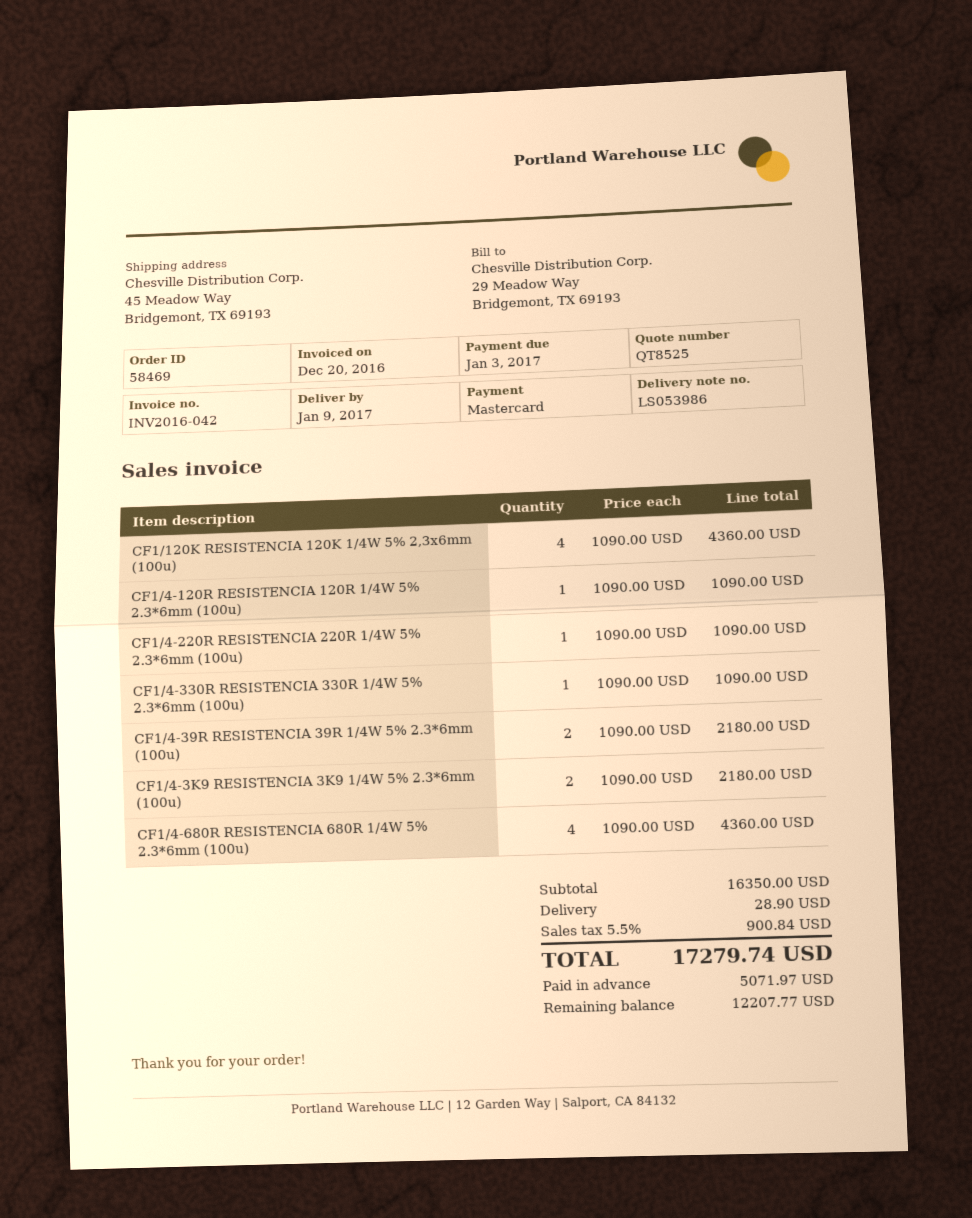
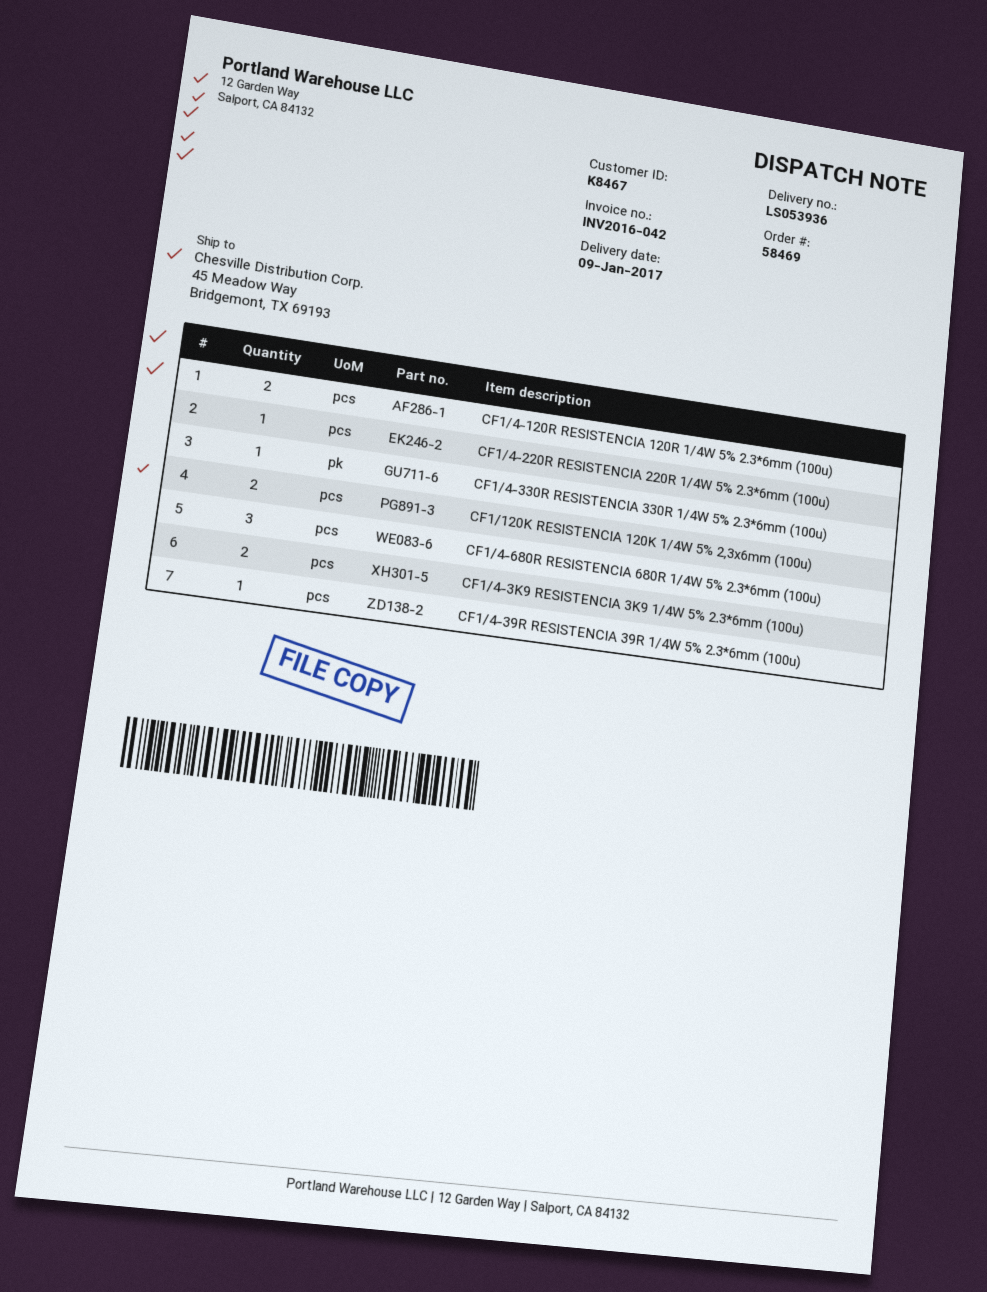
delivery note number: LS053986 -> LS053936
CF1/120K RESISTENCIA 120K 1/4W 5% 2,3x6mm (100u): 4 -> 2
CF1/4-120R RESISTENCIA 120R 1/4W 5% 2.3*6mm (100u): 1 -> 2
CF1/4-39R RESISTENCIA 39R 1/4W 5% 2.3*6mm (100u): 2 -> 1
CF1/4-680R RESISTENCIA 680R 1/4W 5% 2.3*6mm (100u): 4 -> 3

